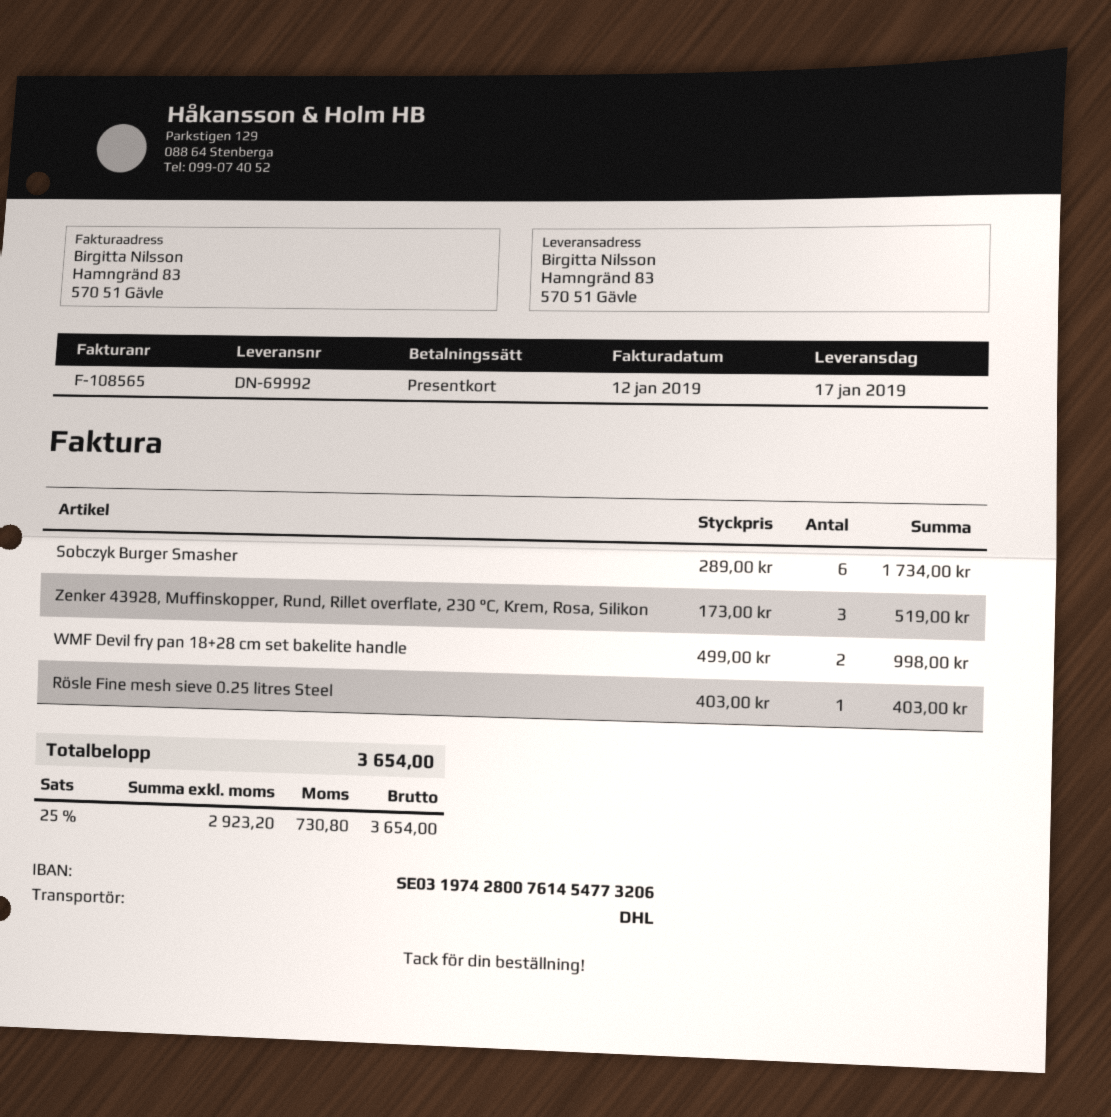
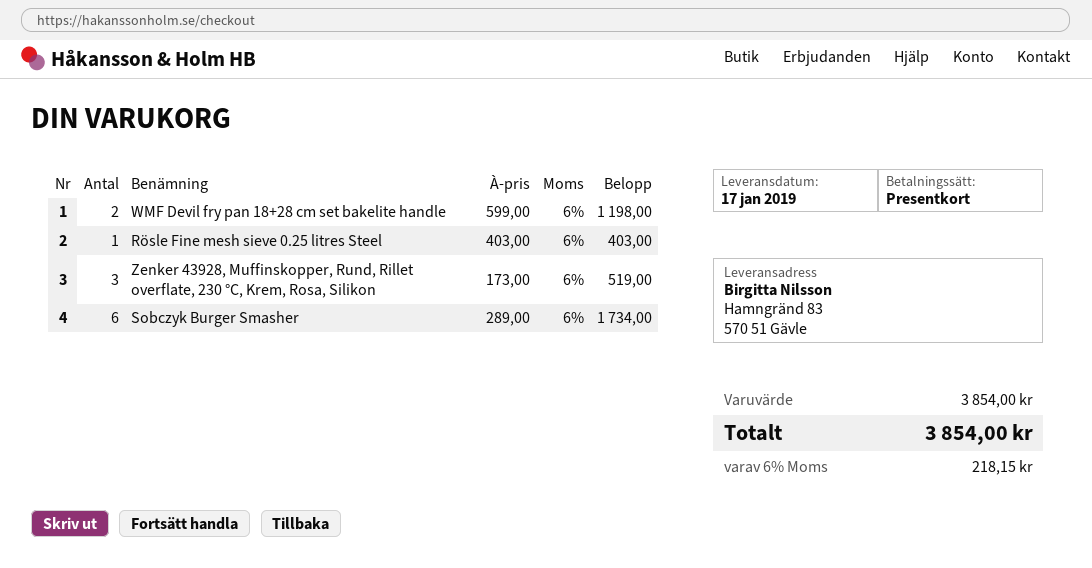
WMF Devil fry pan 18+28 cm set bakelite handle: 2 x 499.00 = 998.00 -> 2 x 599.00 = 1198.00
tax: 25% = 730.80 -> 6% = 218.15
total: 3654.00 -> 3854.00

